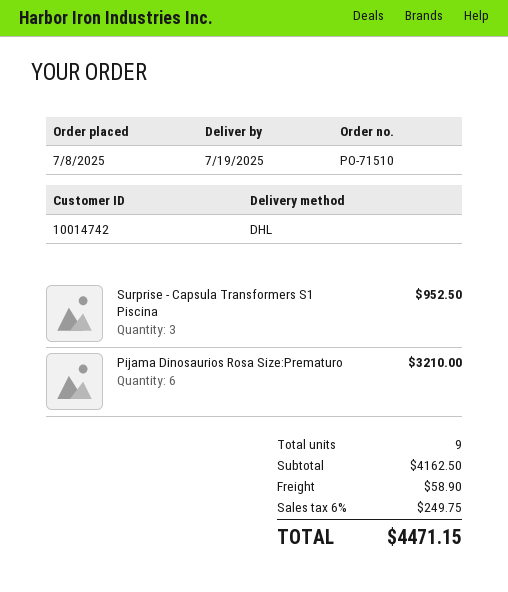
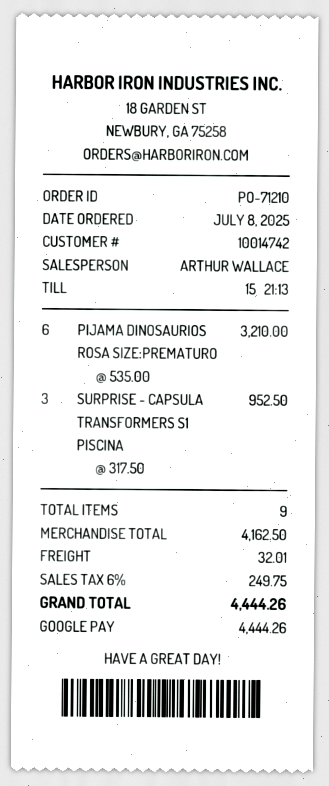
order number: PO-71510 -> PO-71210
shipping: 58.90 -> 32.01
total: 4471.15 -> 4444.26

